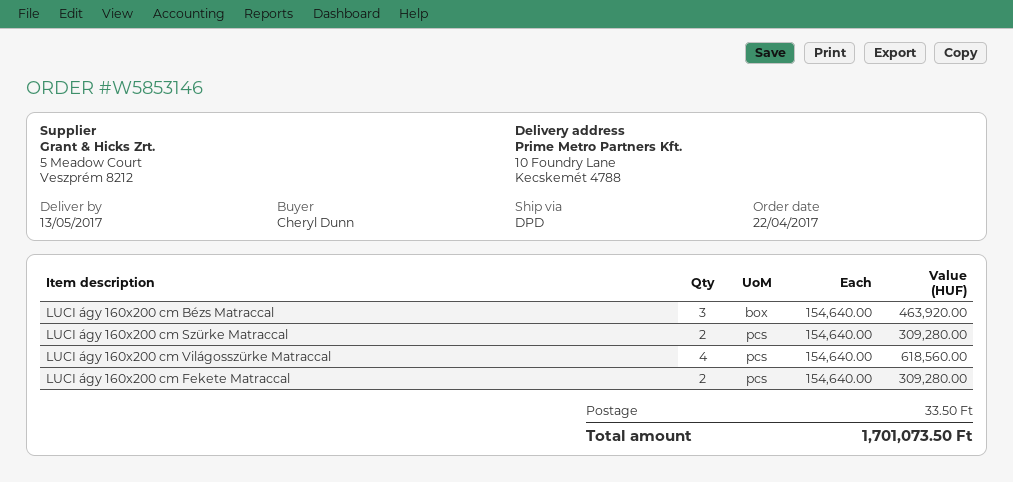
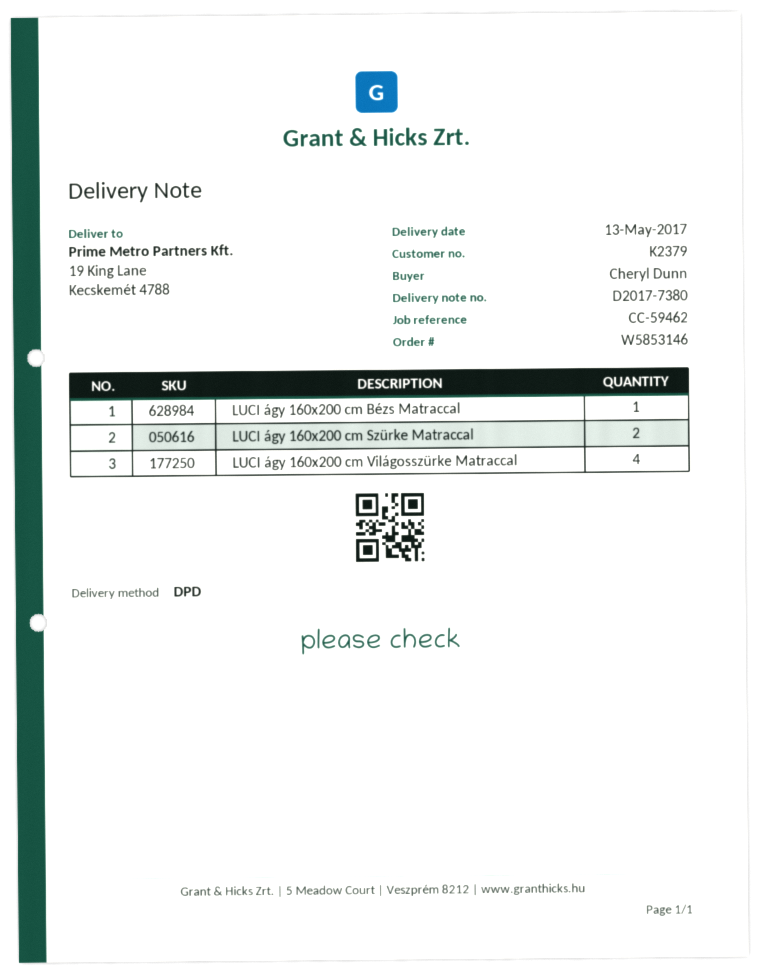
ship to: 10 Foundry Lane, Kecskemét 4788 -> 19 King Lane, Kecskemét 4788
LUCI ágy 160x200 cm Bézs Matraccal: 3 -> 1
LUCI ágy 160x200 cm Fekete Matraccal: 2 -> none

